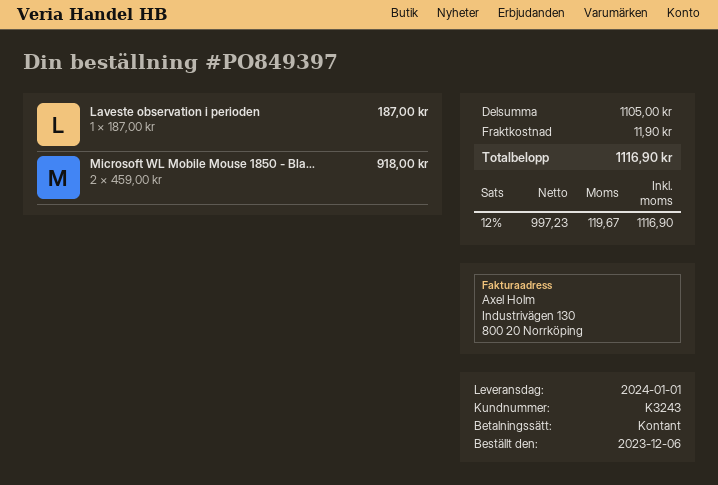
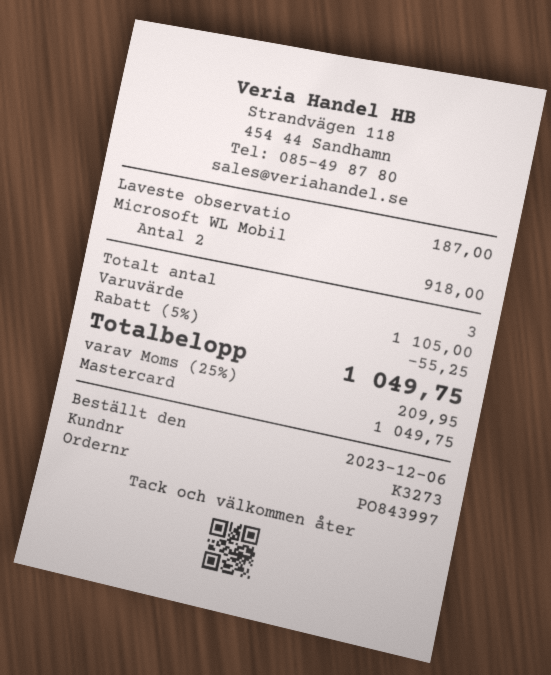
order number: PO849397 -> PO843997
customer number: K3243 -> K3273
payment method: cash -> Mastercard
discount: none -> 5% = 55.25
shipping: 11.90 -> none
tax: 12% = 119.67 -> 25% = 209.95
total: 1116.90 -> 1049.75

